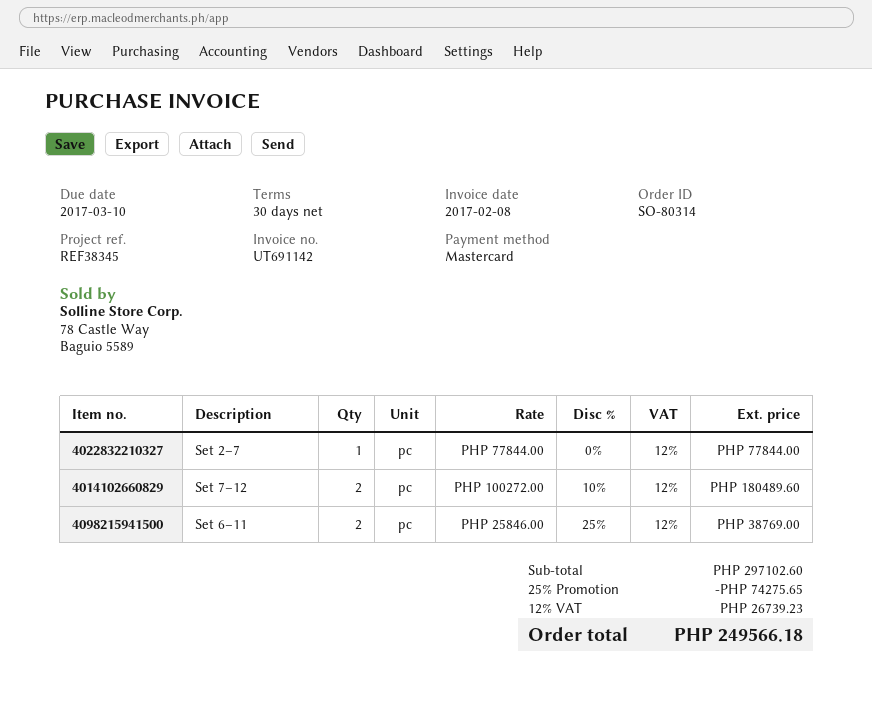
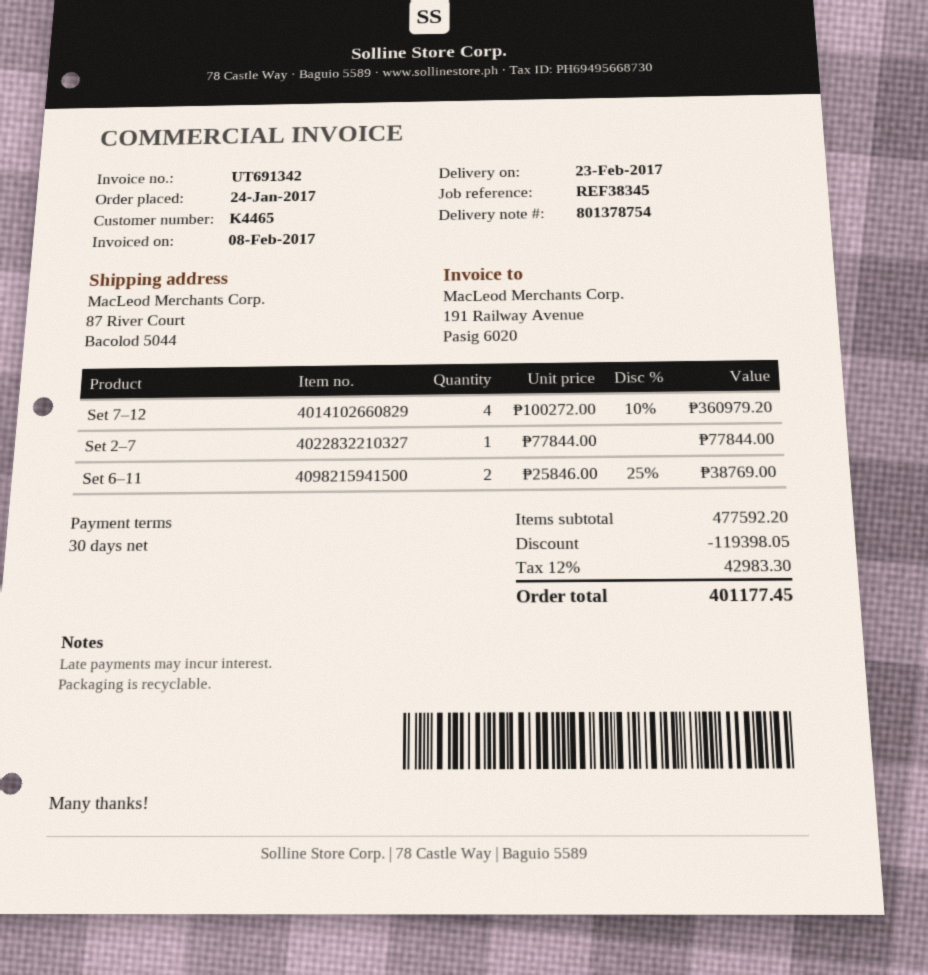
invoice number: UT691142 -> UT691342
Set 7–12: 2 x 100272.00 - 10% = 180489.60 -> 4 x 100272.00 - 10% = 360979.20
subtotal: 297102.60 -> 477592.20
discount: 74275.65 -> 119398.05
tax: 12% = 26739.23 -> 12% = 42983.30
total: 249566.18 -> 401177.45

